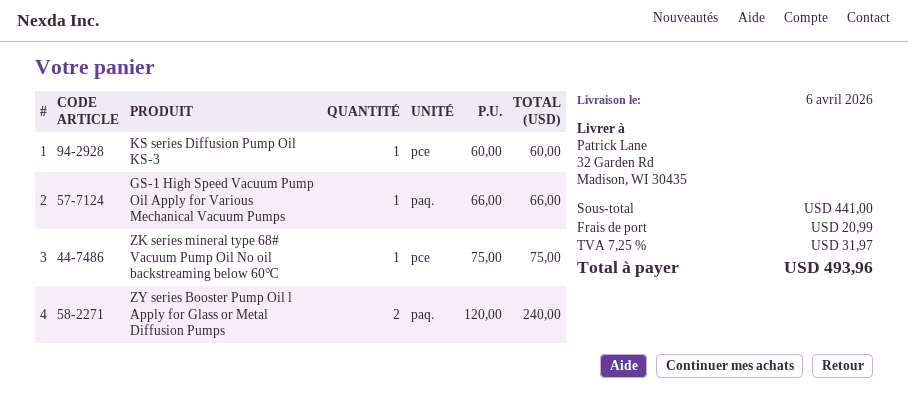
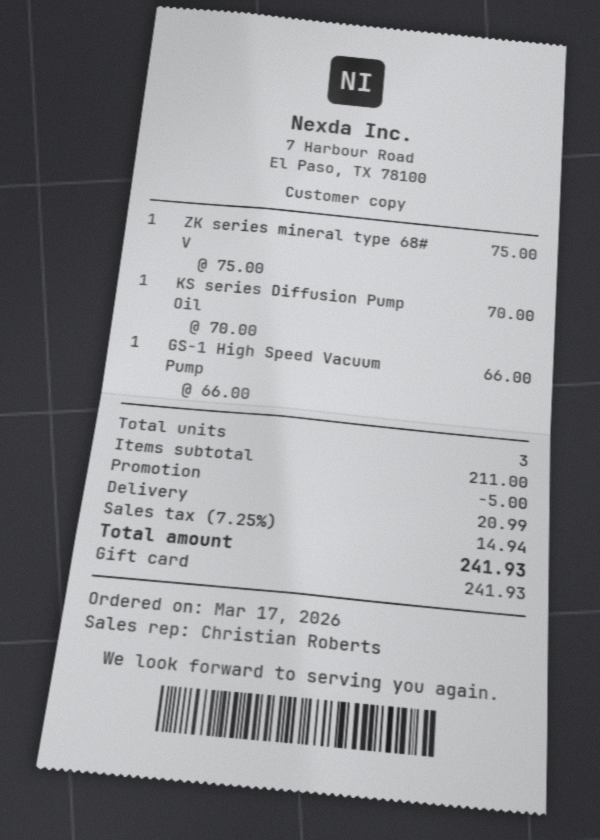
KS series Diffusion Pump Oil KS-3: 1 x 60.00 = 60.00 -> 1 x 70.00 = 70.00
ZY series Booster Pump Oil l Apply for Glass or Metal Diffusion Pumps: 2 x 120.00 = 240.00 -> none
subtotal: 441.00 -> 211.00
discount: none -> 5.00
tax: 7.25% = 31.97 -> 7.25% = 14.94
total: 493.96 -> 241.93

